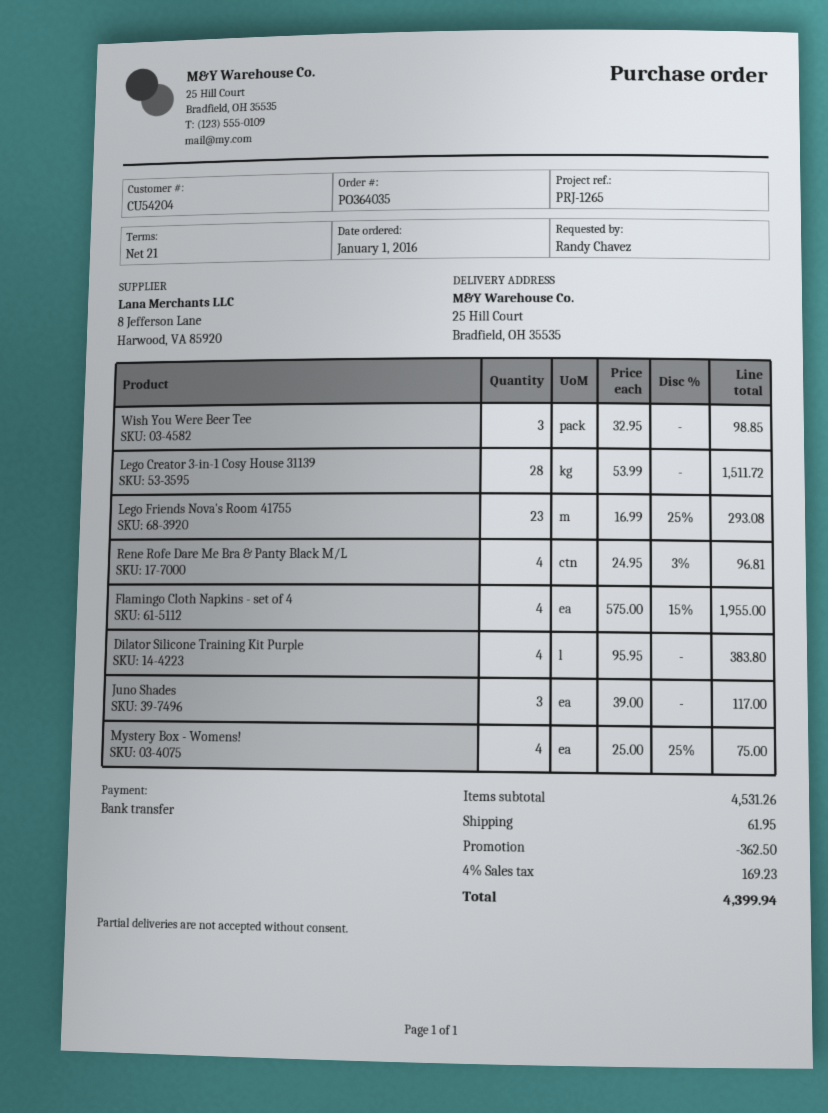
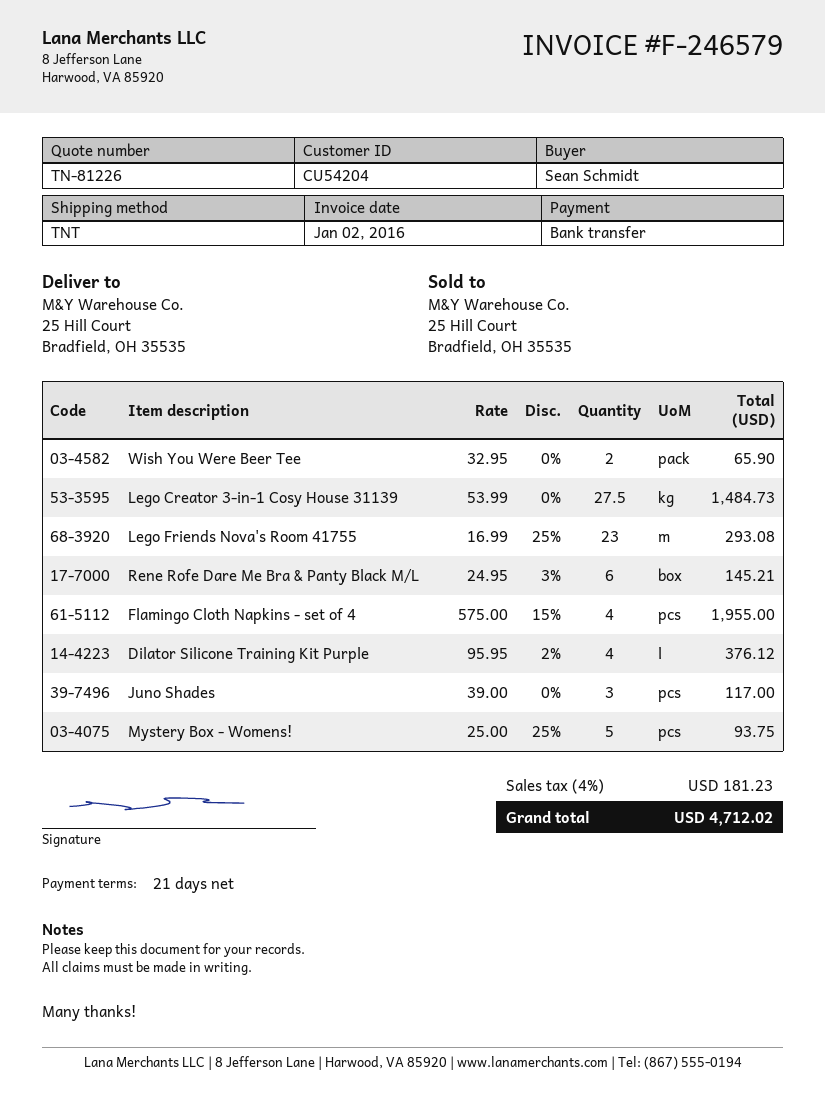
ordered by: Randy Chavez -> Sean Schmidt
Wish You Were Beer Tee: 3 x 32.95 = 98.85 -> 2 x 32.95 = 65.90
Lego Creator 3-in-1 Cosy House 31139: 28 x 53.99 = 1511.72 -> 27.5 x 53.99 = 1484.73
Rene Rofe Dare Me Bra & Panty Black M/L: 4 x 24.95 - 3% = 96.81 -> 6 x 24.95 - 3% = 145.21
Dilator Silicone Training Kit Purple: 4 x 95.95 = 383.80 -> 4 x 95.95 - 2% = 376.12
Mystery Box - Womens!: 4 x 25.00 - 25% = 75.00 -> 5 x 25.00 - 25% = 93.75
discount: 362.50 -> none
shipping: 61.95 -> none
tax: 4% = 169.23 -> 4% = 181.23
total: 4399.94 -> 4712.02

